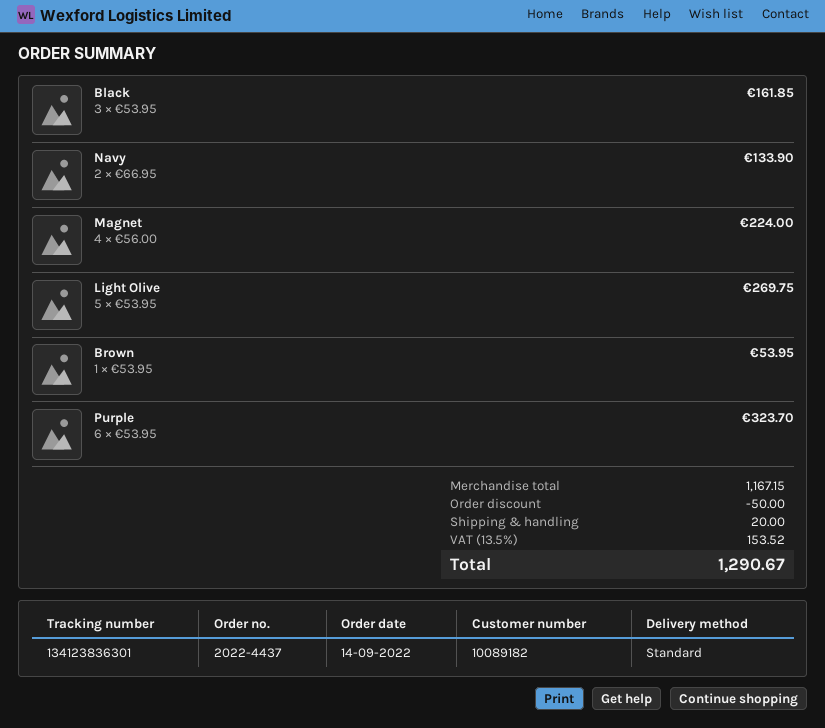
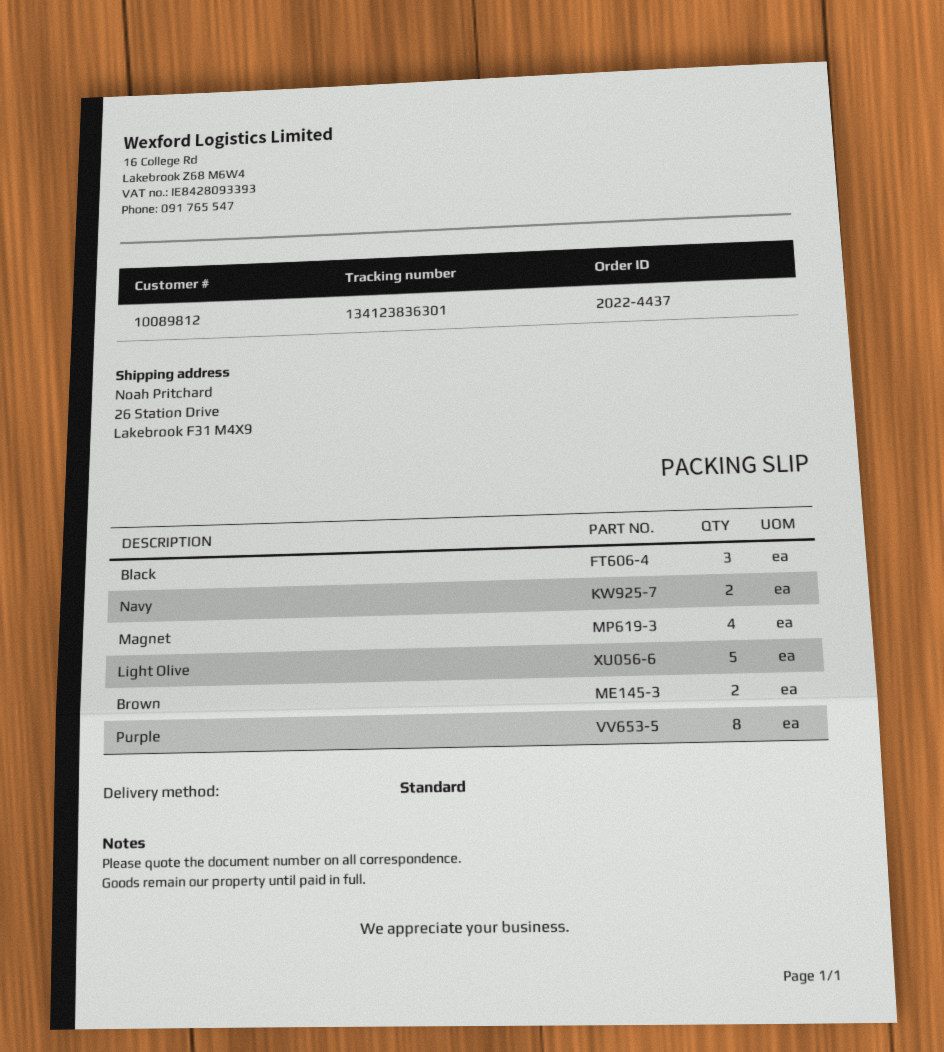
customer number: 10089182 -> 10089812
Brown: 1 -> 2
Purple: 6 -> 8

